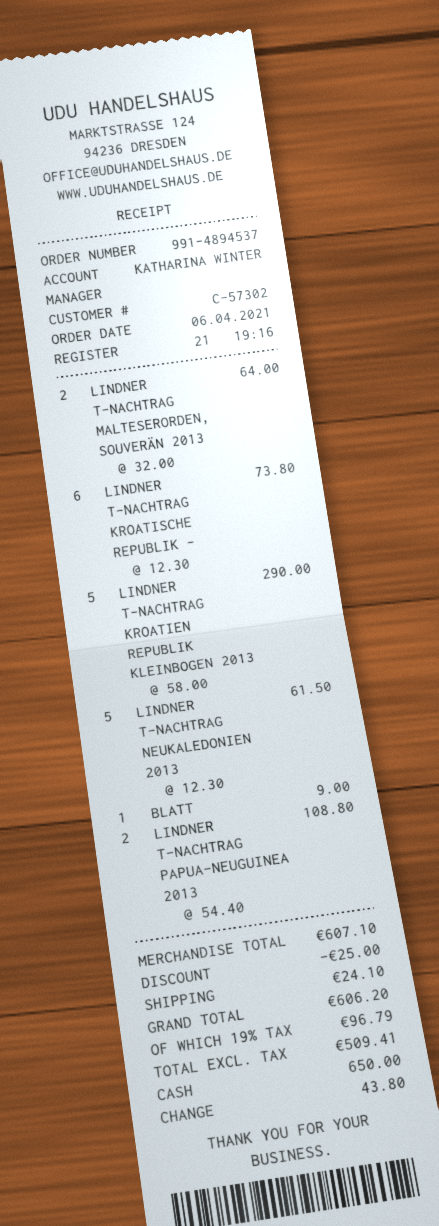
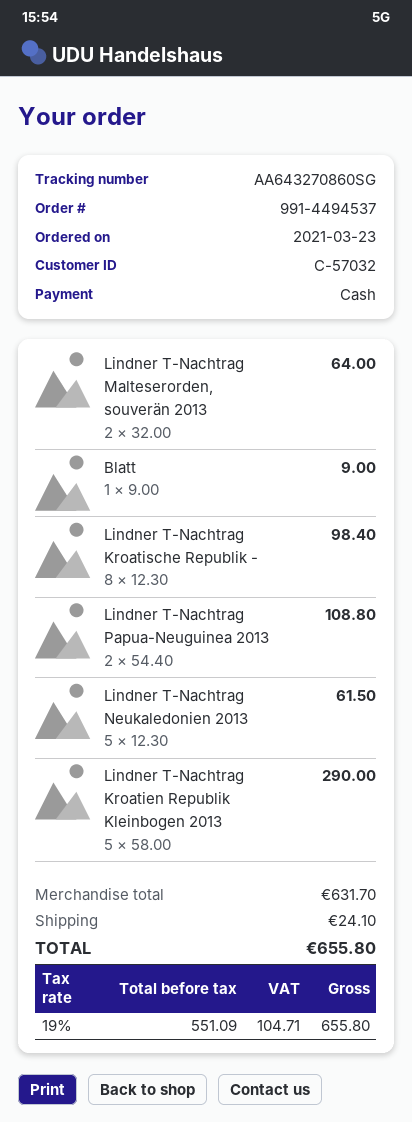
order number: 991-4894537 -> 991-4494537
order date: 2021-04-06 -> 2021-03-23
customer number: C-57302 -> C-57032
LINDNER T-NACHTRAG KROATISCHE REPUBLIK -: 6 x 12.30 = 73.80 -> 8 x 12.30 = 98.40
subtotal: 607.10 -> 631.70
discount: 25.00 -> none
net: 509.41 -> 551.09
tax: 19% = 96.79 -> 19% = 104.71
total: 606.20 -> 655.80

